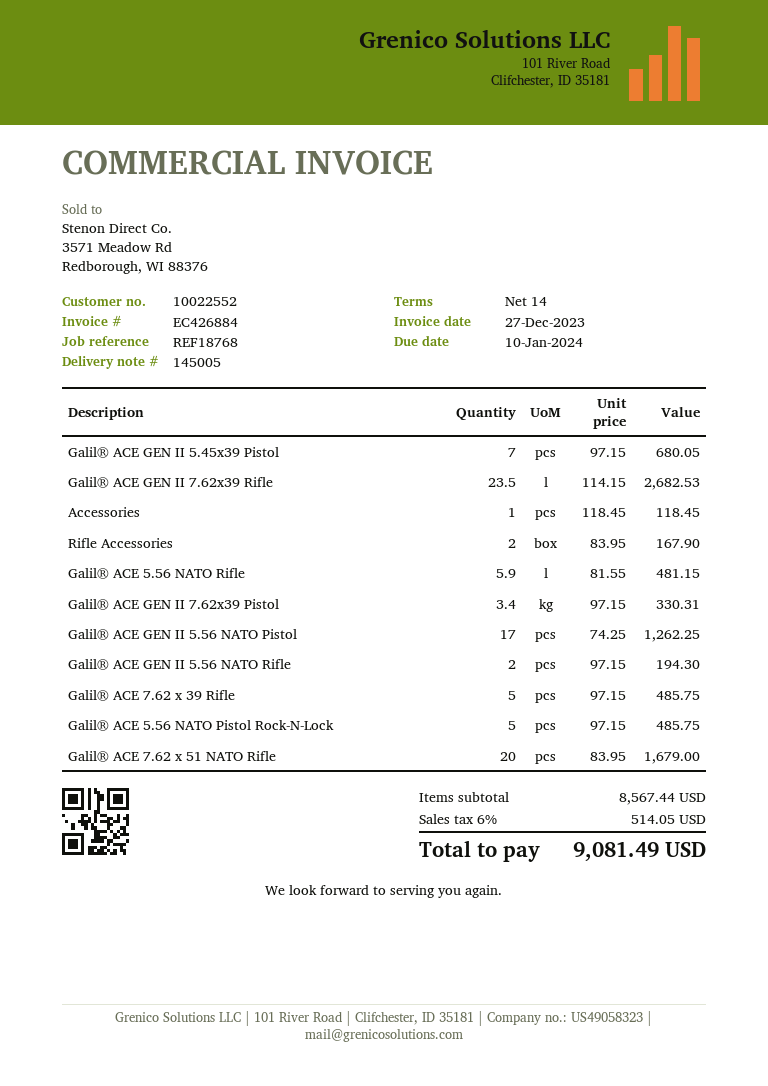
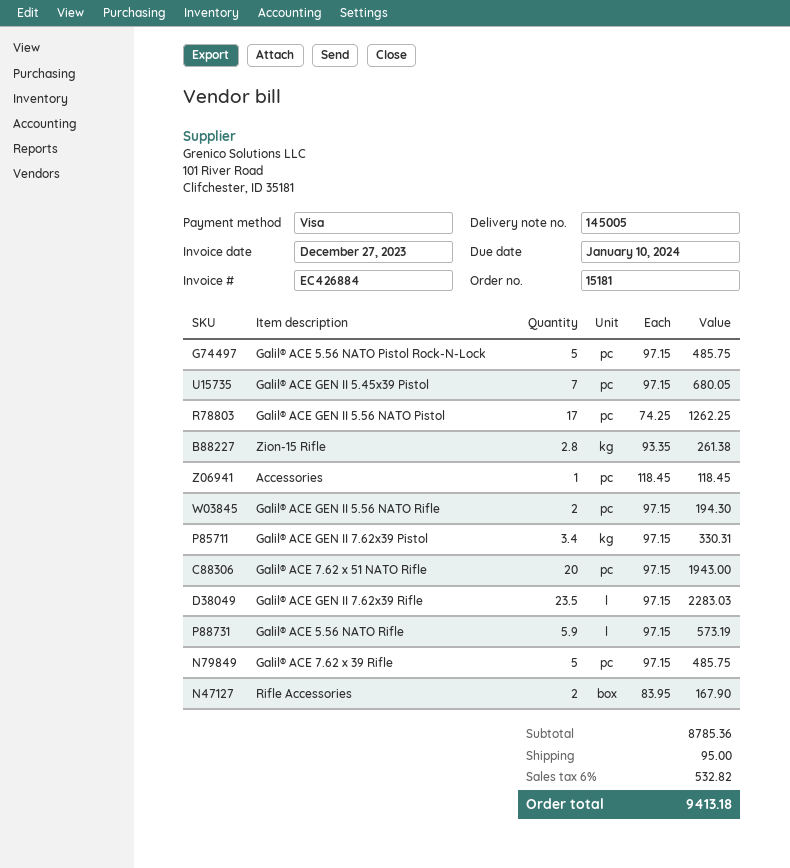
Galil® ACE GEN II 7.62x39 Rifle: 23.5 x 114.15 = 2682.53 -> 23.5 x 97.15 = 2283.03
Galil® ACE 5.56 NATO Rifle: 5.9 x 81.55 = 481.15 -> 5.9 x 97.15 = 573.19
Galil® ACE 7.62 x 51 NATO Rifle: 20 x 83.95 = 1679.00 -> 20 x 97.15 = 1943.00
Zion-15 Rifle: none -> 2.8 x 93.35 = 261.38
subtotal: 8567.44 -> 8785.36
shipping: none -> 95.00
tax: 6% = 514.05 -> 6% = 532.82
total: 9081.49 -> 9413.18

